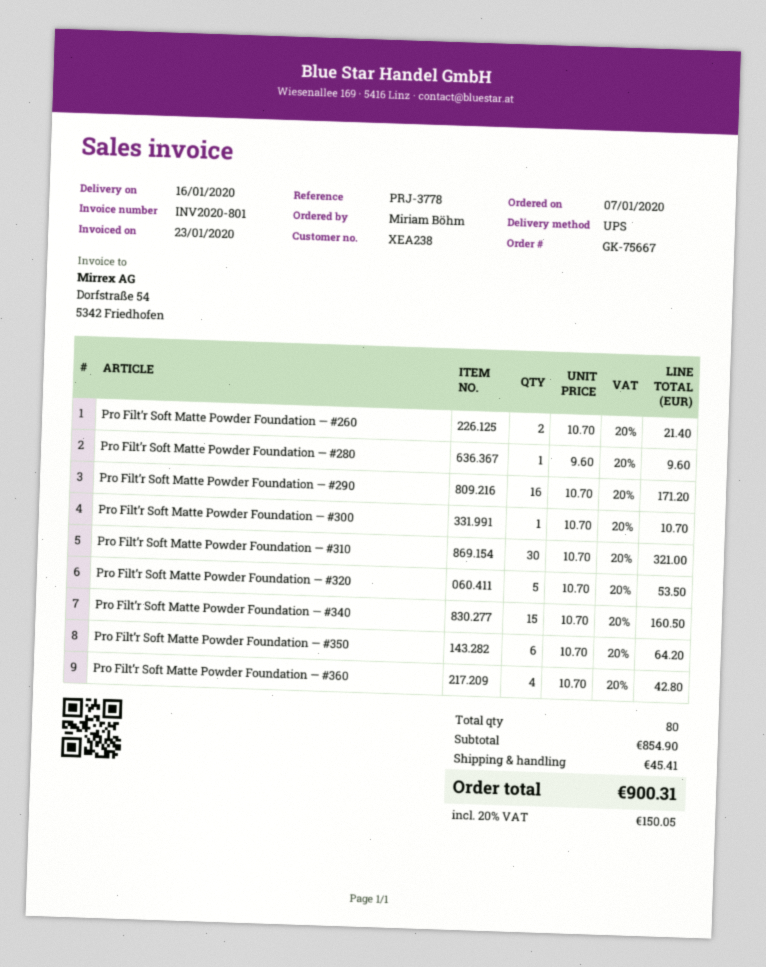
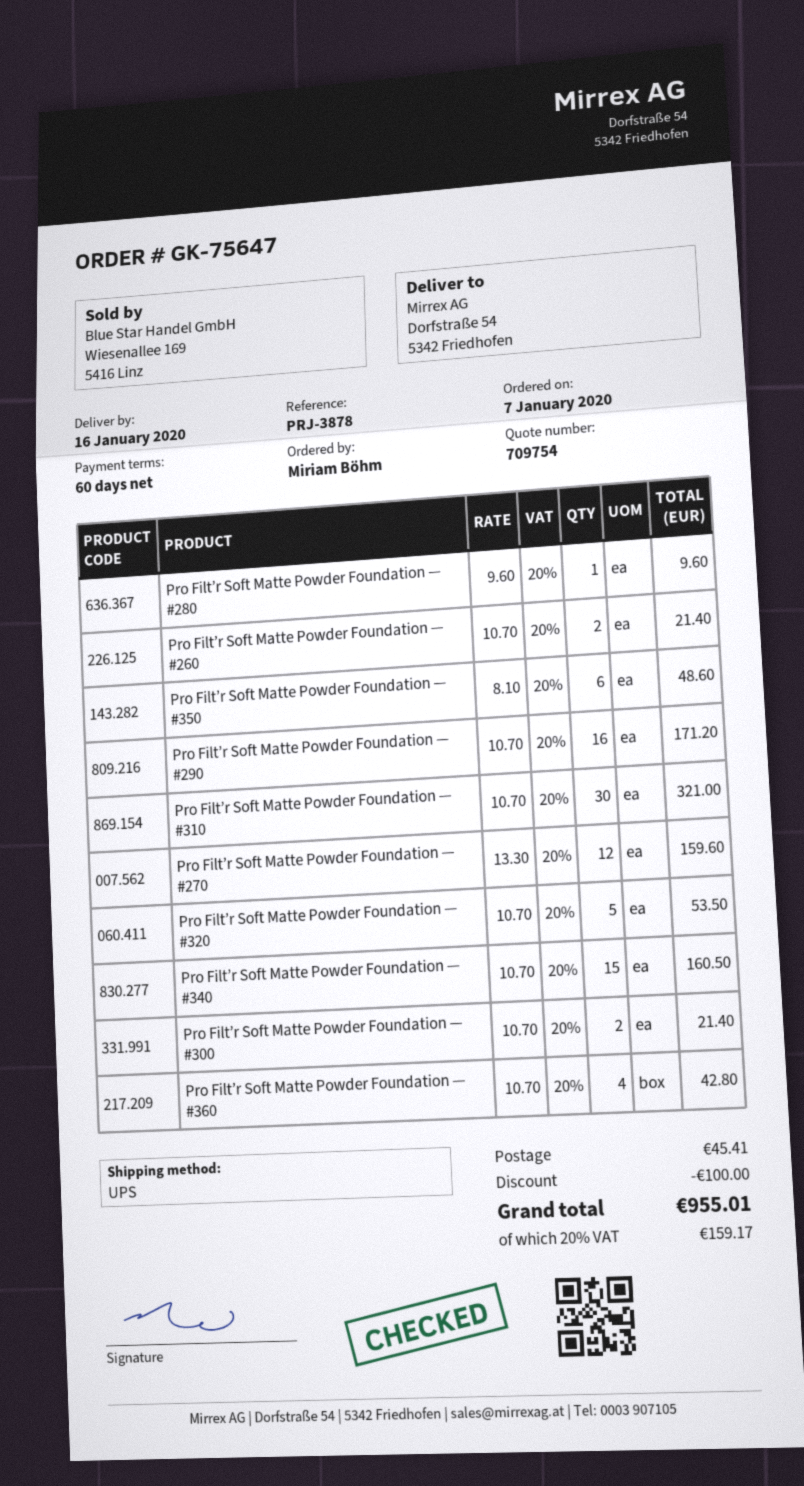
order number: GK-75667 -> GK-75647
reference: PRJ-3778 -> PRJ-3878
Pro Filt’r Soft Matte Powder Foundation — #300: 1 x 10.70 = 10.70 -> 2 x 10.70 = 21.40
Pro Filt’r Soft Matte Powder Foundation — #350: 6 x 10.70 = 64.20 -> 6 x 8.10 = 48.60
Pro Filt’r Soft Matte Powder Foundation — #270: none -> 12 x 13.30 = 159.60
discount: none -> 100.00
tax: 20% = 150.05 -> 20% = 159.17
total: 900.31 -> 955.01

